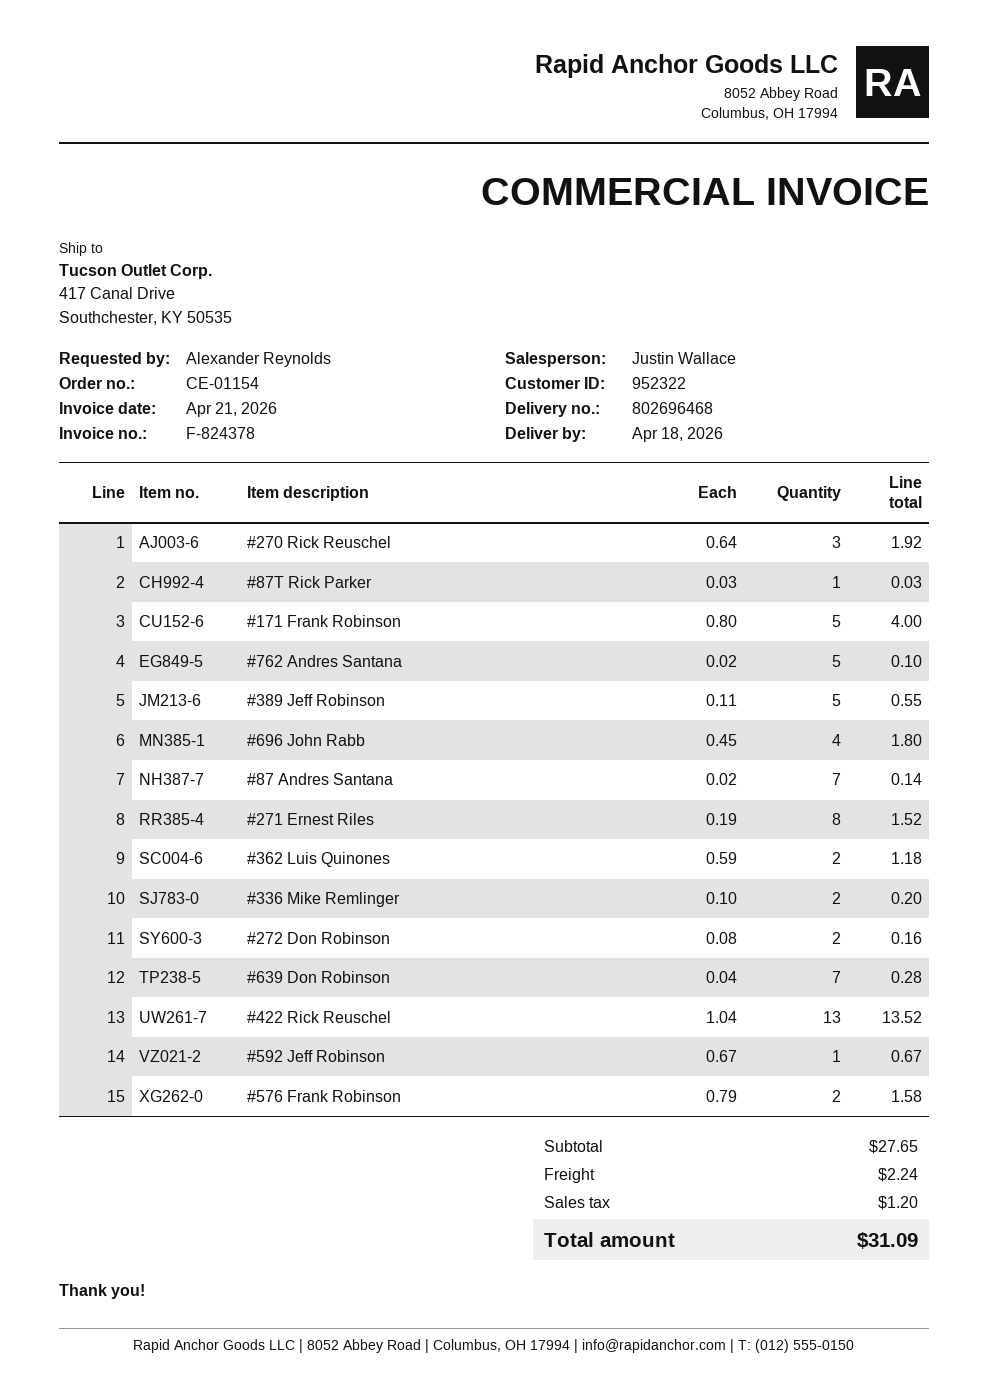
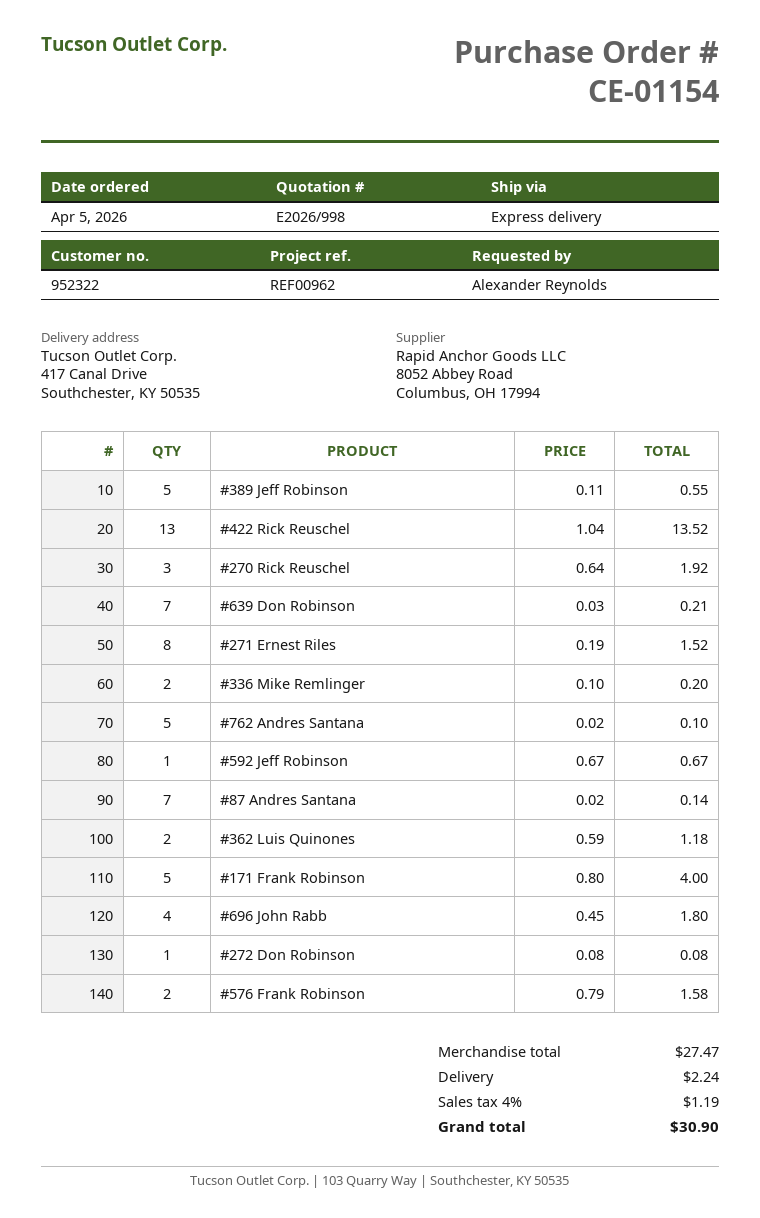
#87T Rick Parker: 1 x 0.03 = 0.03 -> none
#272 Don Robinson: 2 x 0.08 = 0.16 -> 1 x 0.08 = 0.08
#639 Don Robinson: 7 x 0.04 = 0.28 -> 7 x 0.03 = 0.21
subtotal: 27.65 -> 27.47
tax: 1.20 -> 1.19
total: 31.09 -> 30.90

